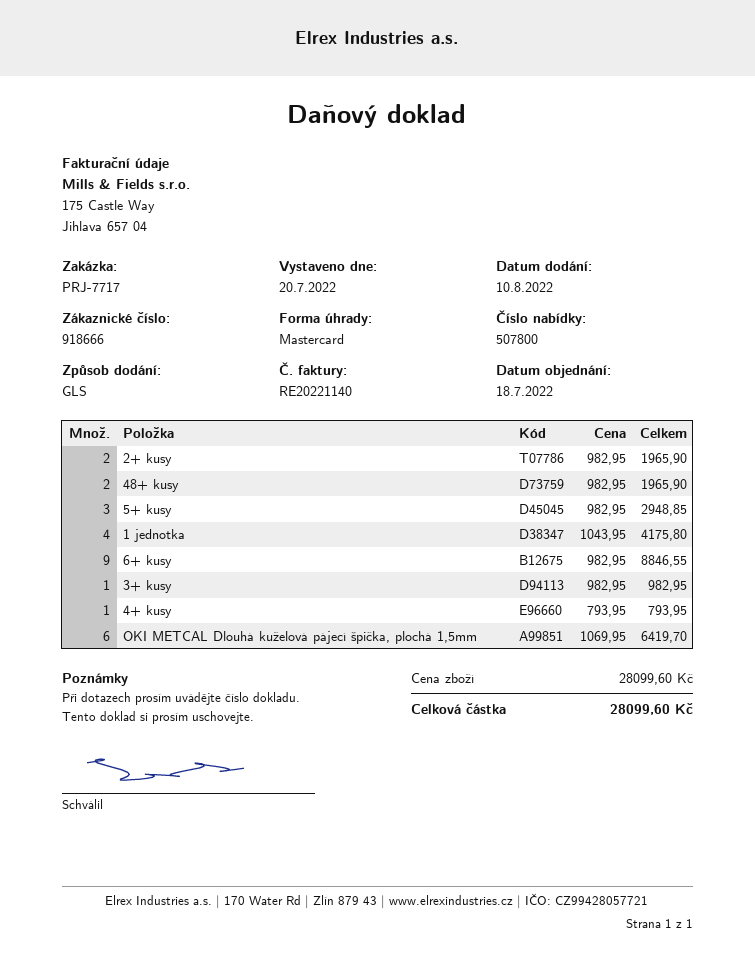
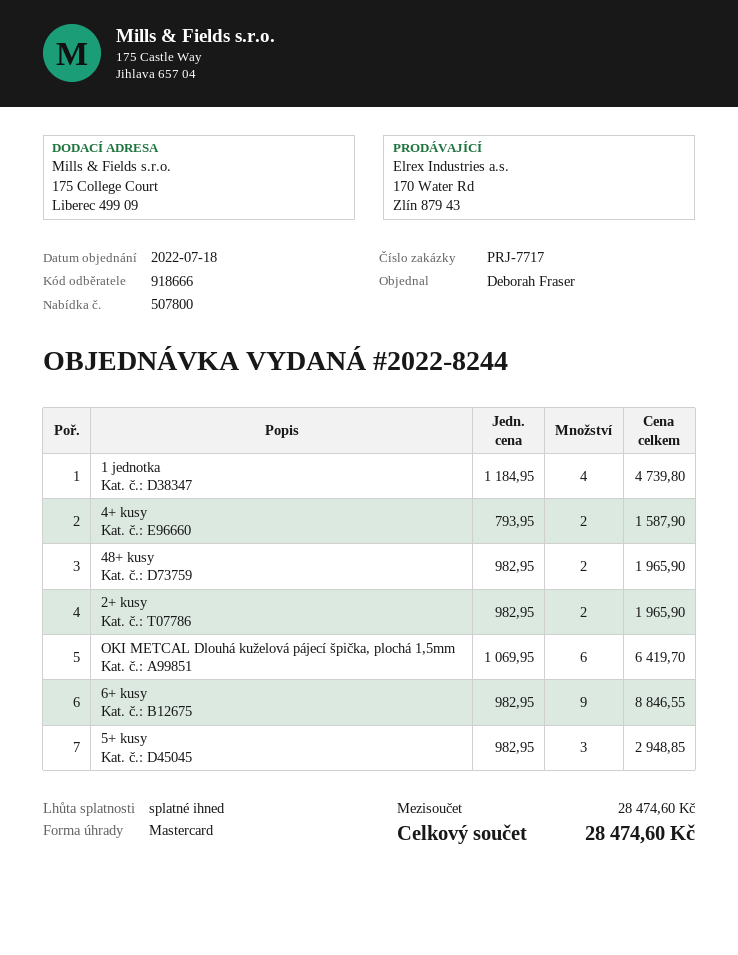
1 jednotka: 4 x 1043.95 = 4175.80 -> 4 x 1184.95 = 4739.80
3+ kusy: 1 x 982.95 = 982.95 -> none
4+ kusy: 1 x 793.95 = 793.95 -> 2 x 793.95 = 1587.90
subtotal: 28099.60 -> 28474.60
total: 28099.60 -> 28474.60

